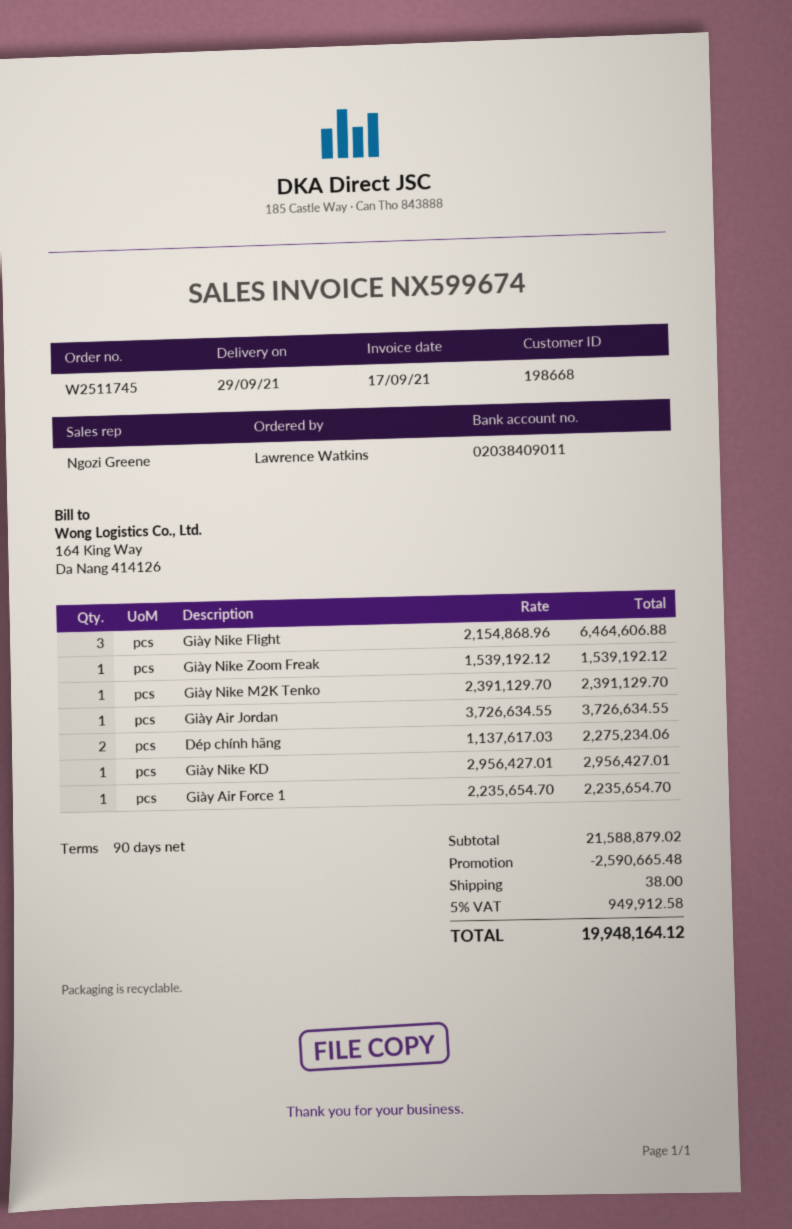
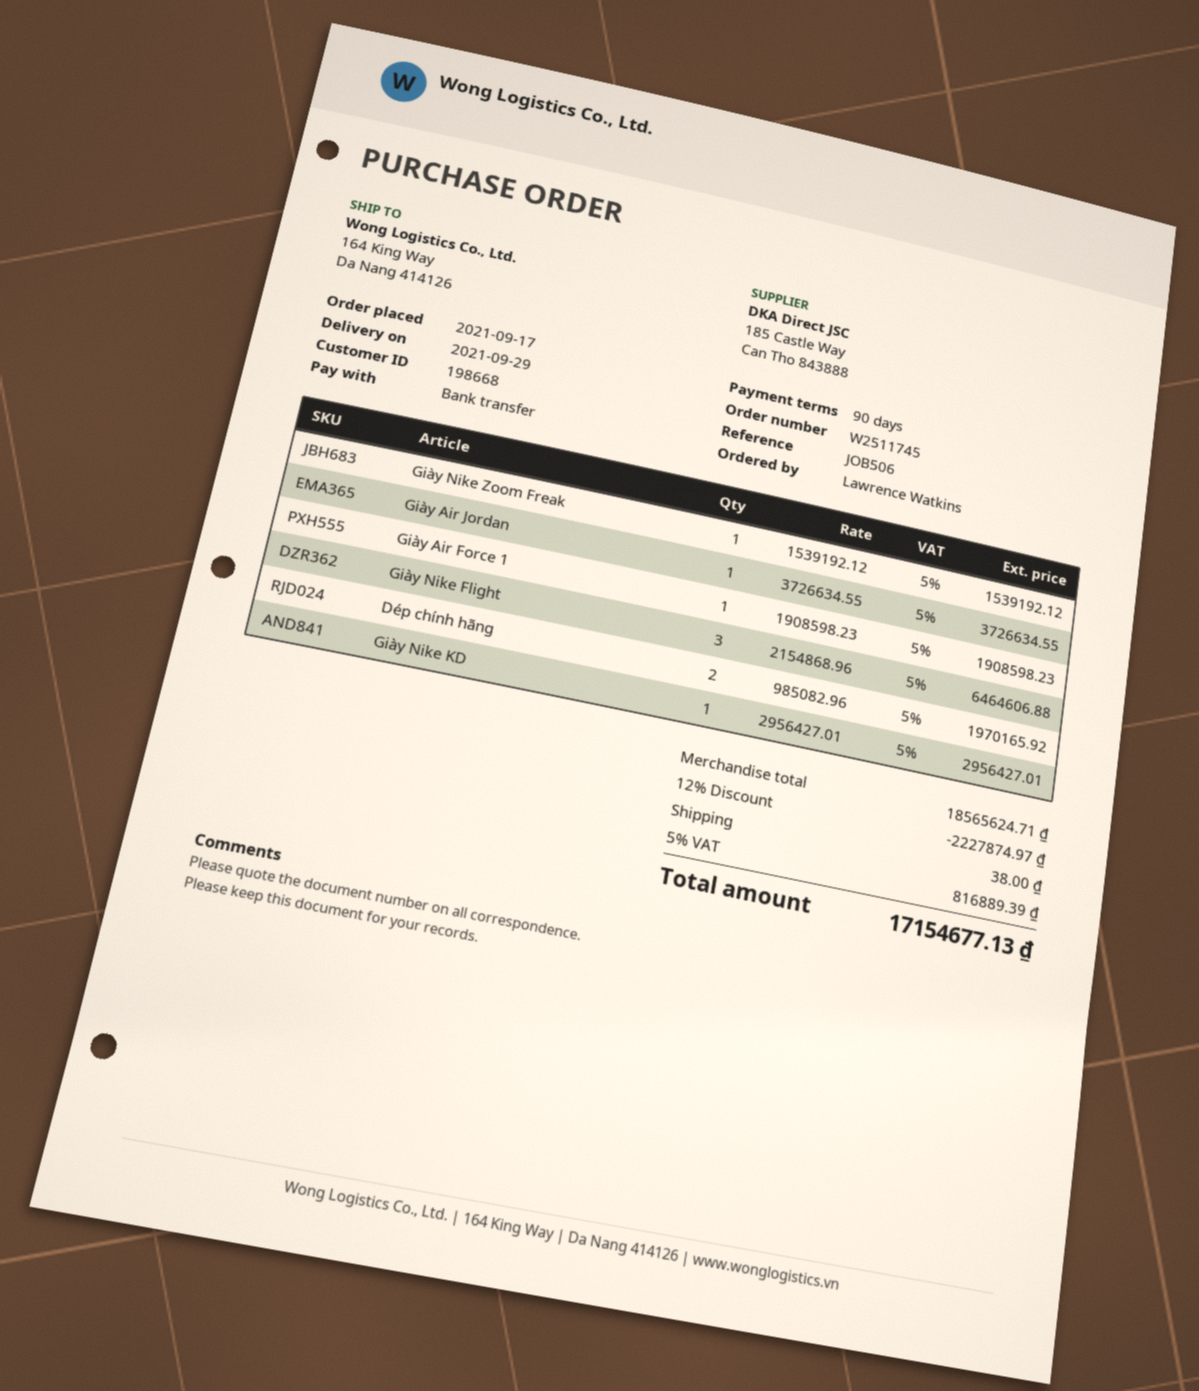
Giày Nike M2K Tenko: 1 x 2391129.70 = 2391129.70 -> none
Dép chính hãng: 2 x 1137617.03 = 2275234.06 -> 2 x 985082.96 = 1970165.92
Giày Air Force 1: 1 x 2235654.70 = 2235654.70 -> 1 x 1908598.23 = 1908598.23
subtotal: 21588879.02 -> 18565624.71
discount: 2590665.48 -> 2227874.97
tax: 5% = 949912.58 -> 5% = 816889.39
total: 19948164.12 -> 17154677.13

